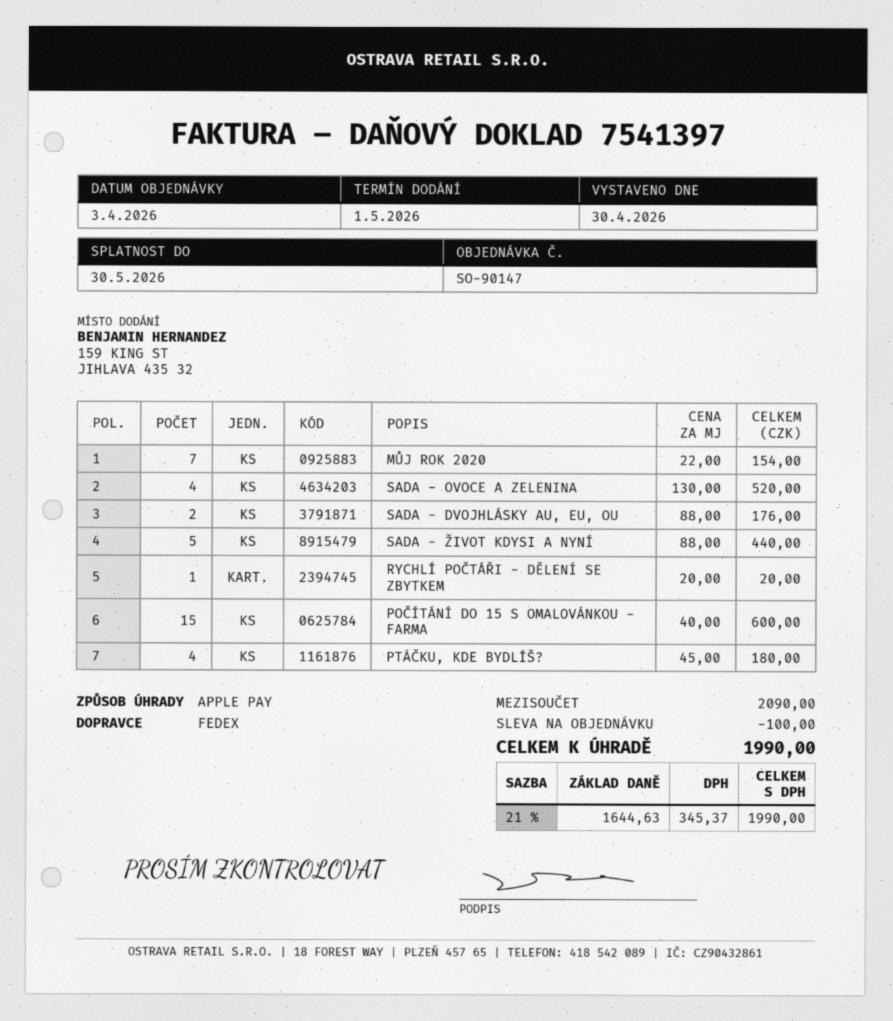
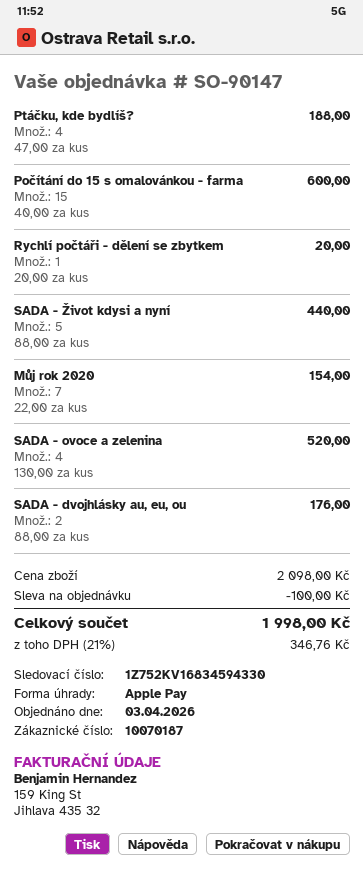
PTÁČKU, KDE BYDLÍŠ?: 4 x 45.00 = 180.00 -> 4 x 47.00 = 188.00
subtotal: 2090.00 -> 2098.00
tax: 21% = 345.37 -> 21% = 346.76
total: 1990.00 -> 1998.00

